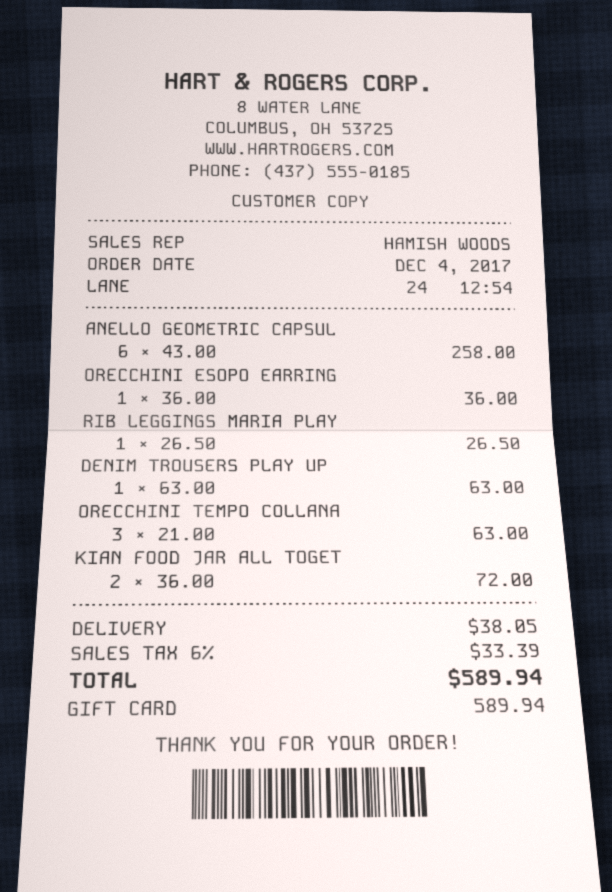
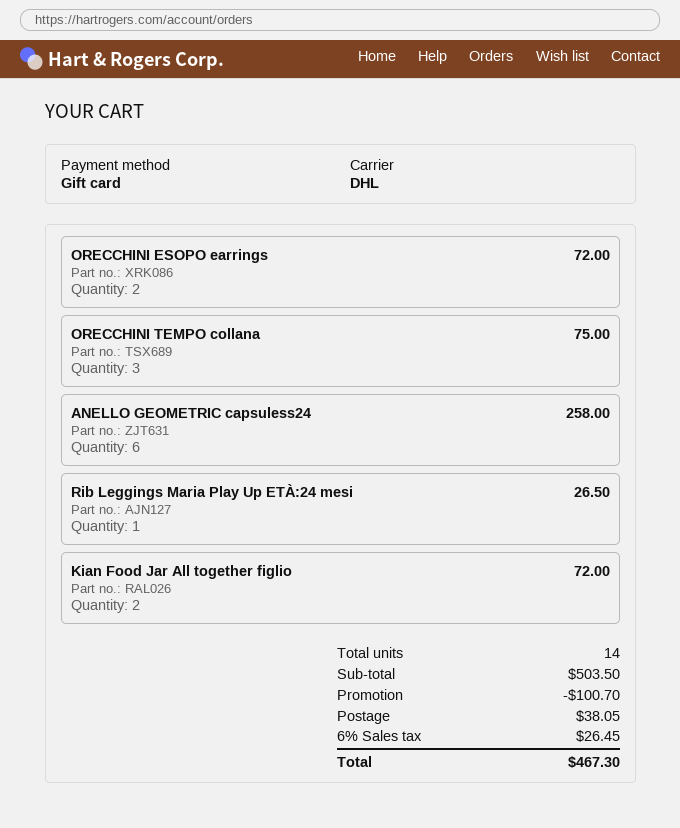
ORECCHINI ESOPO EARRING: 1 for 36.00 -> 2 for 72.00
DENIM TROUSERS PLAY UP: 1 for 63.00 -> none
ORECCHINI TEMPO COLLANA: 3 for 63.00 -> 3 for 75.00
discount: none -> 100.70
tax: 6% = 33.39 -> 6% = 26.45
total: 589.94 -> 467.30

